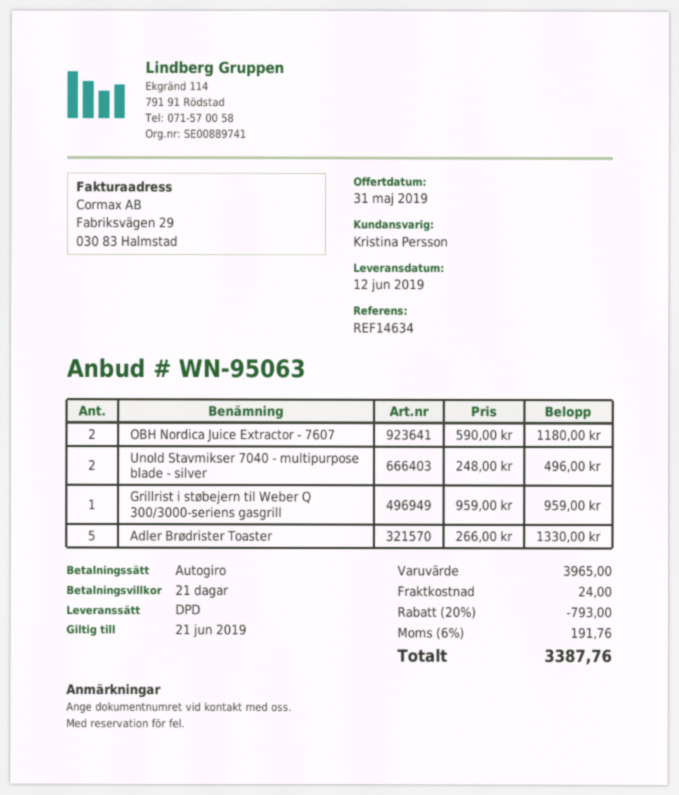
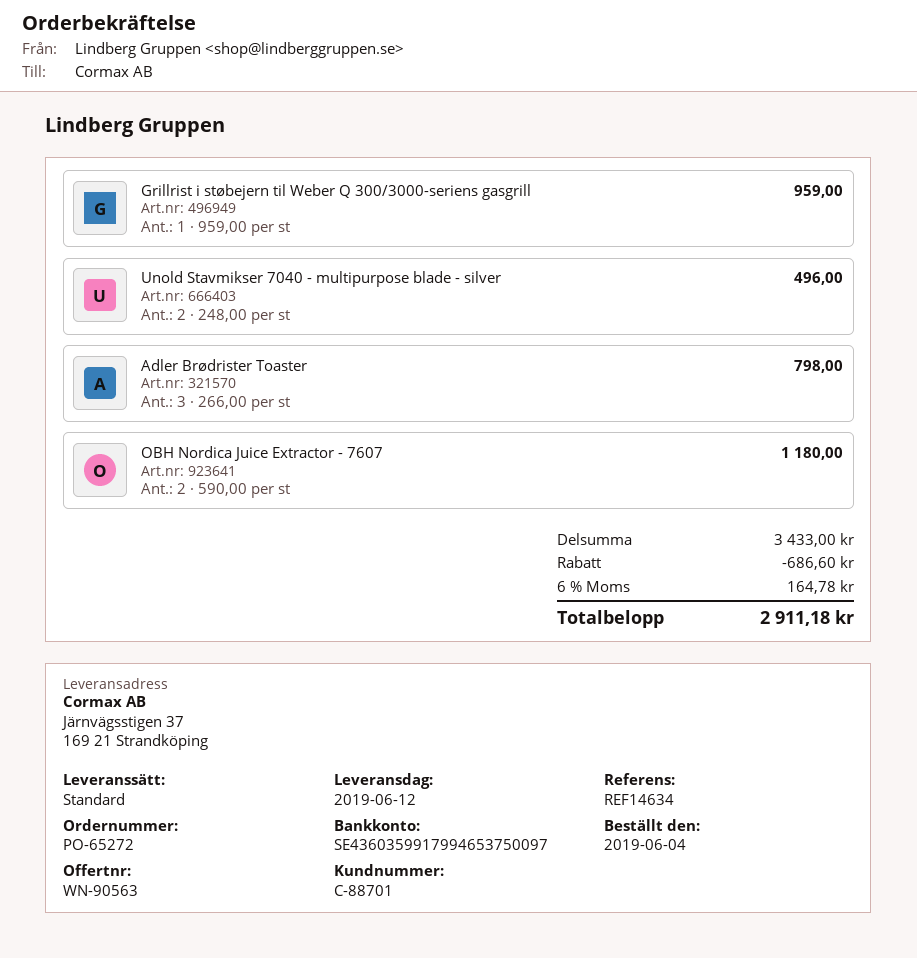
quote number: WN-95063 -> WN-90563
shipping method: DPD -> standard
Adler Brødrister Toaster: 5 x 266.00 = 1330.00 -> 3 x 266.00 = 798.00
subtotal: 3965.00 -> 3433.00
discount: 793.00 -> 686.60
shipping: 24.00 -> none
tax: 6% = 191.76 -> 6% = 164.78
total: 3387.76 -> 2911.18

